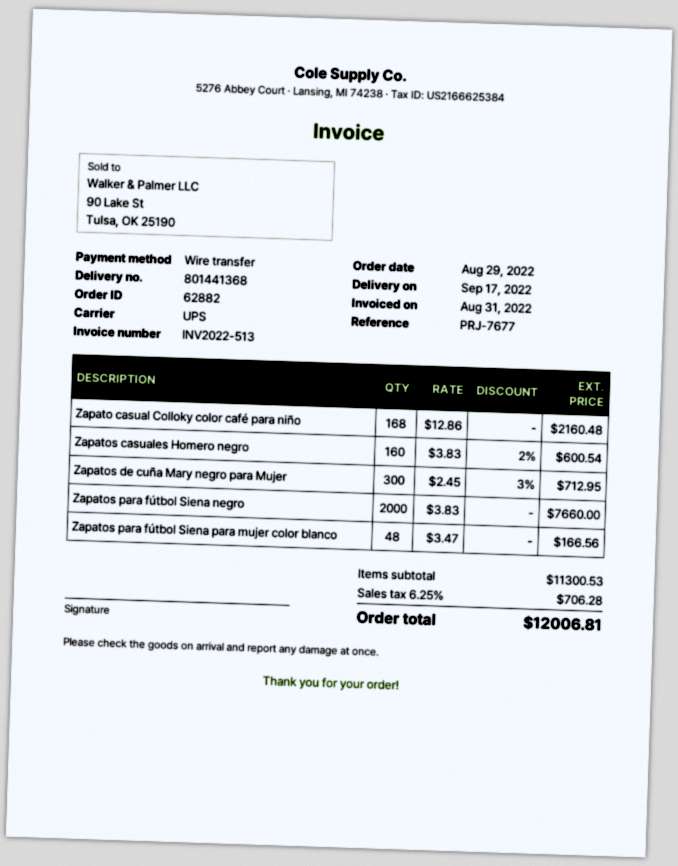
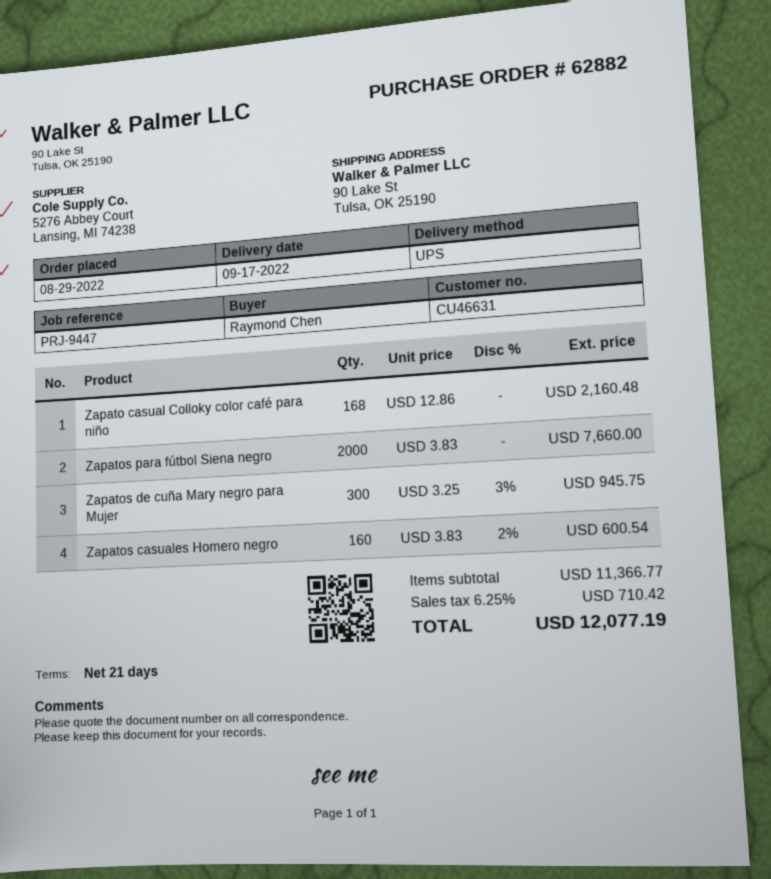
reference: PRJ-7677 -> PRJ-9447
Zapatos de cuña Mary negro para Mujer: 300 x 2.45 - 3% = 712.95 -> 300 x 3.25 - 3% = 945.75
Zapatos para fútbol Siena para mujer color blanco: 48 x 3.47 = 166.56 -> none
subtotal: 11300.53 -> 11366.77
tax: 6.25% = 706.28 -> 6.25% = 710.42
total: 12006.81 -> 12077.19

